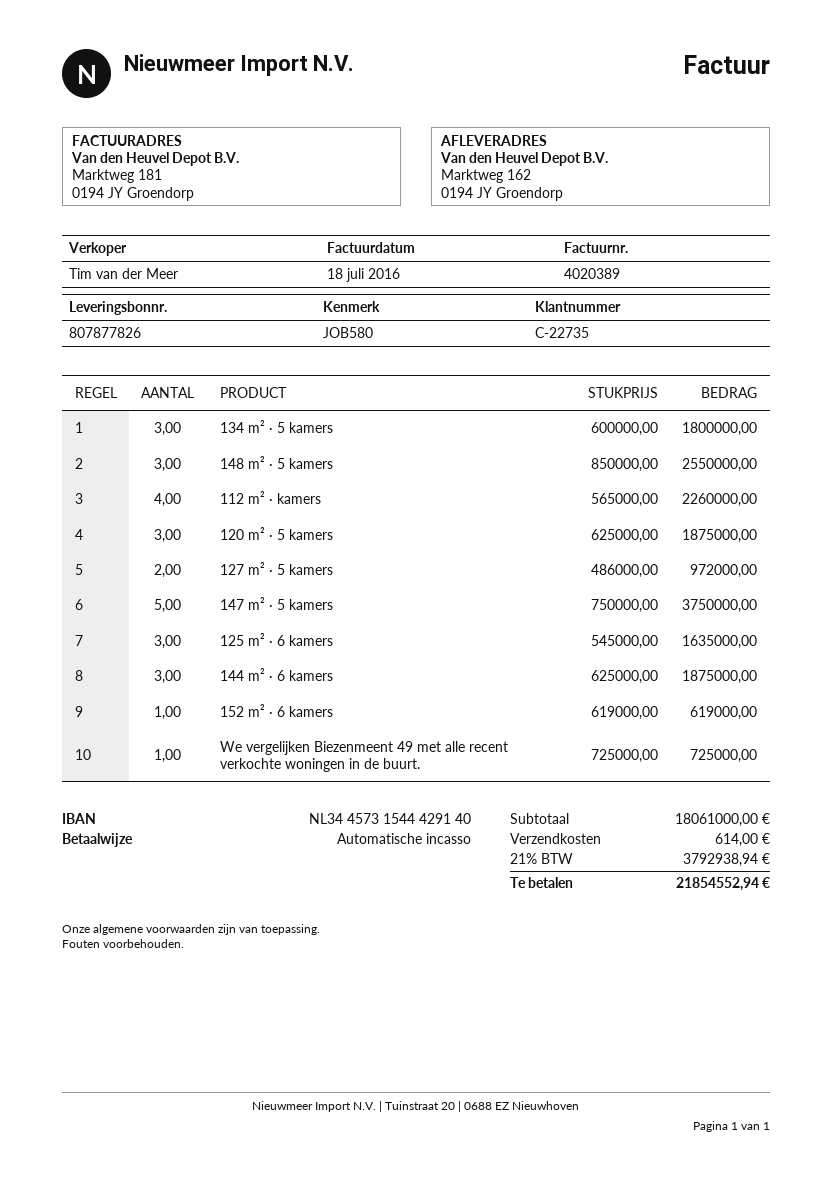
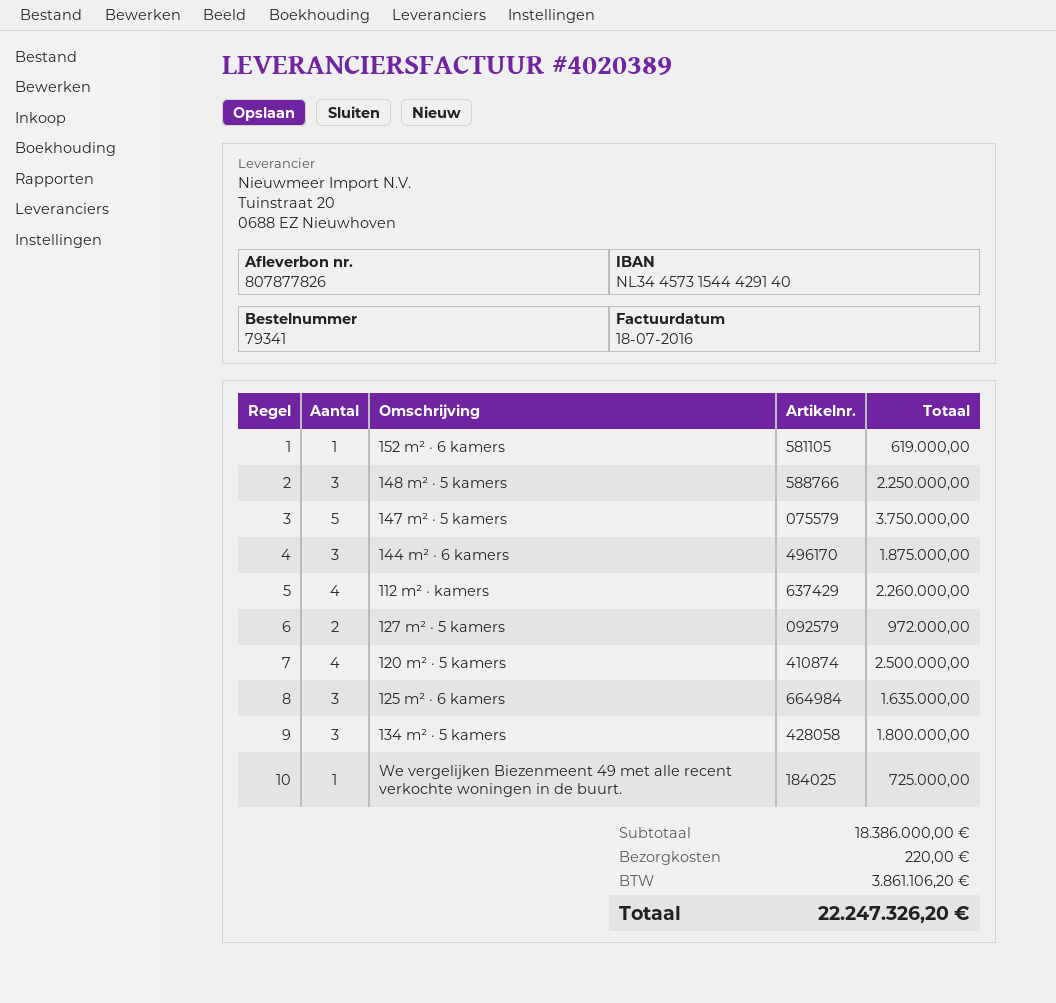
148 m² · 5 kamers: 3 for 2550000.00 -> 3 for 2250000.00
120 m² · 5 kamers: 3 for 1875000.00 -> 4 for 2500000.00
subtotal: 18061000.00 -> 18386000.00
shipping: 614.00 -> 220.00
tax: 3792938.94 -> 3861106.20
total: 21854552.94 -> 22247326.20

